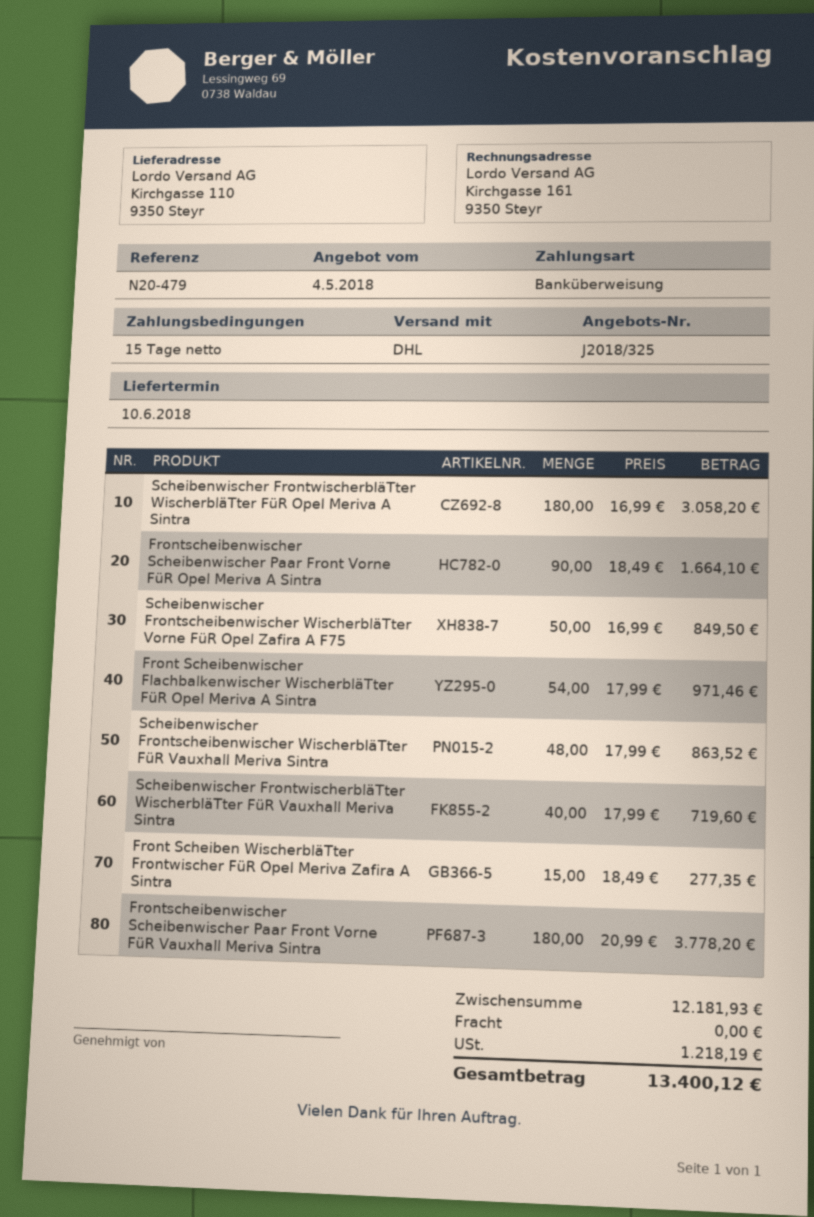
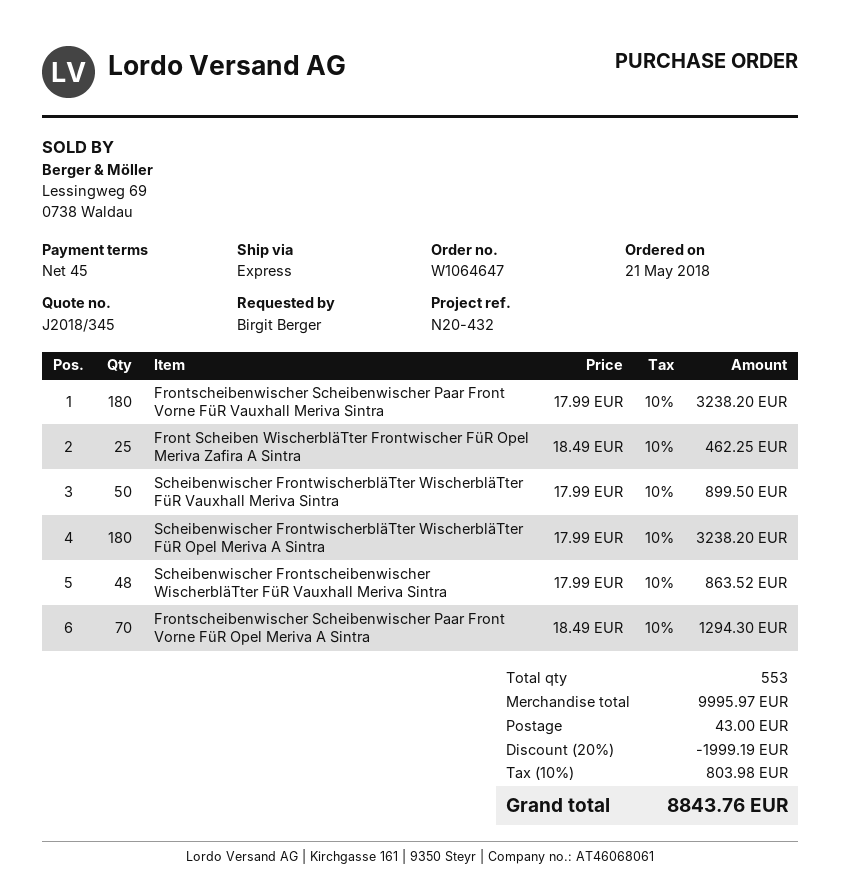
quote number: J2018/325 -> J2018/345
payment terms: 15 days -> 45 days
reference: N20-479 -> N20-432
shipping method: DHL -> express
Scheibenwischer FrontwischerbläTter WischerbläTter FüR Opel Meriva A Sintra: 180 x 16.99 = 3058.20 -> 180 x 17.99 = 3238.20
Frontscheibenwischer Scheibenwischer Paar Front Vorne FüR Opel Meriva A Sintra: 90 x 18.49 = 1664.10 -> 70 x 18.49 = 1294.30
Scheibenwischer Frontscheibenwischer WischerbläTter Vorne FüR Opel Zafira A F75: 50 x 16.99 = 849.50 -> none
Front Scheibenwischer Flachbalkenwischer WischerbläTter FüR Opel Meriva A Sintra: 54 x 17.99 = 971.46 -> none
Scheibenwischer FrontwischerbläTter WischerbläTter FüR Vauxhall Meriva Sintra: 40 x 17.99 = 719.60 -> 50 x 17.99 = 899.50
Front Scheiben WischerbläTter Frontwischer FüR Opel Meriva Zafira A Sintra: 15 x 18.49 = 277.35 -> 25 x 18.49 = 462.25
Frontscheibenwischer Scheibenwischer Paar Front Vorne FüR Vauxhall Meriva Sintra: 180 x 20.99 = 3778.20 -> 180 x 17.99 = 3238.20
subtotal: 12181.93 -> 9995.97
discount: none -> 20% = 1999.19
shipping: 0.00 -> 43.00
tax: 1218.19 -> 803.98
total: 13400.12 -> 8843.76

